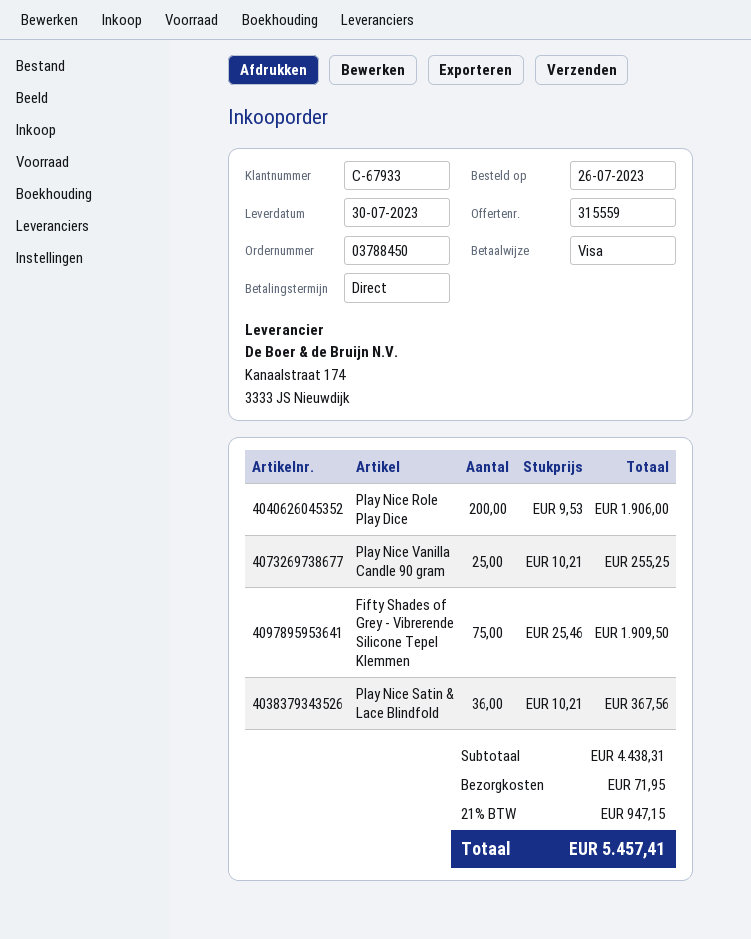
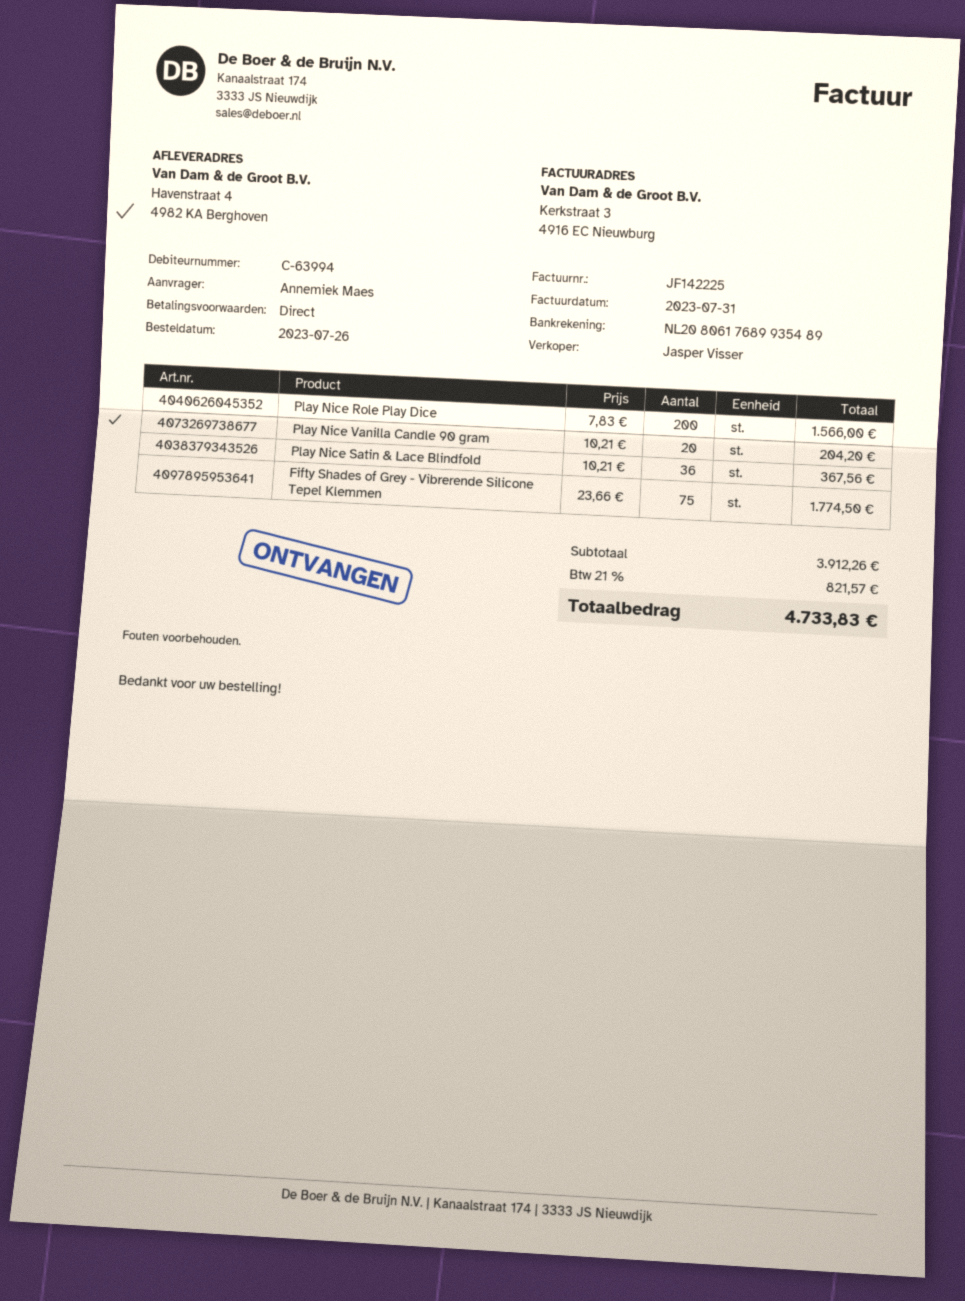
customer number: C-67933 -> C-63994
Play Nice Role Play Dice: 200 x 9.53 = 1906.00 -> 200 x 7.83 = 1566.00
Play Nice Vanilla Candle 90 gram: 25 x 10.21 = 255.25 -> 20 x 10.21 = 204.20
Fifty Shades of Grey - Vibrerende Silicone Tepel Klemmen: 75 x 25.46 = 1909.50 -> 75 x 23.66 = 1774.50
subtotal: 4438.31 -> 3912.26
shipping: 71.95 -> none
tax: 21% = 947.15 -> 21% = 821.57
total: 5457.41 -> 4733.83

